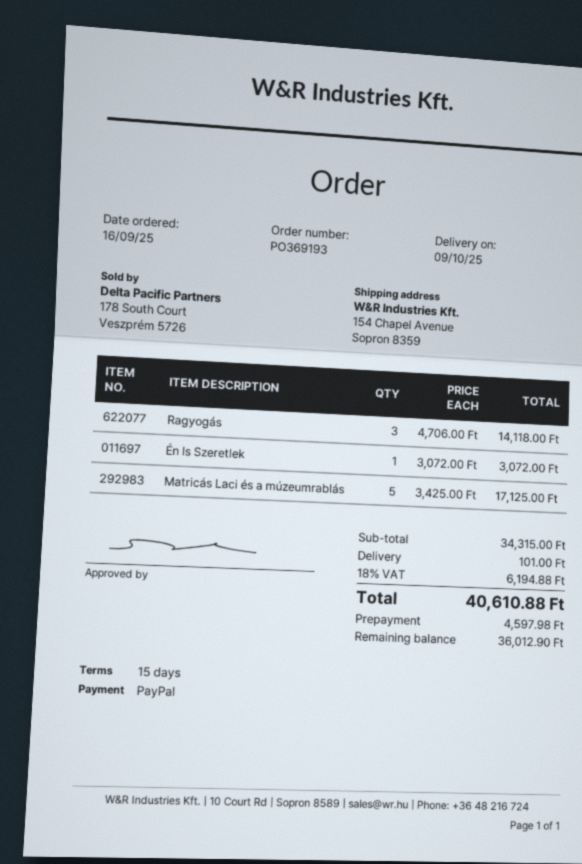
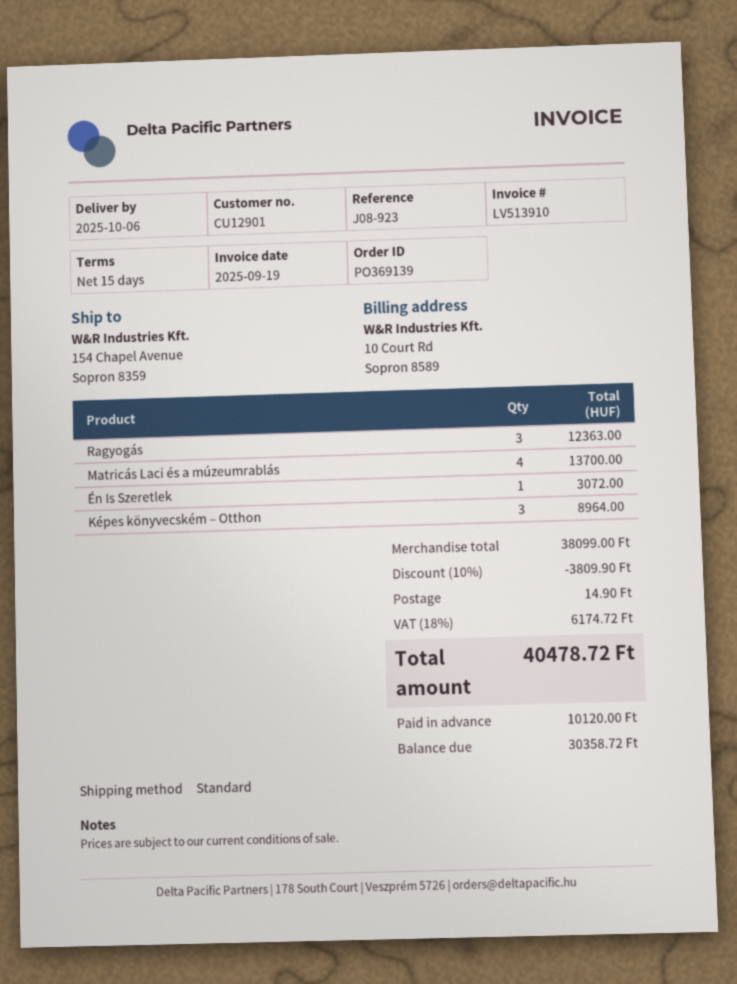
order number: PO369193 -> PO369139
delivery date: 2025-10-09 -> 2025-10-06
Ragyogás: 3 for 14118.00 -> 3 for 12363.00
Matricás Laci és a múzeumrablás: 5 for 17125.00 -> 4 for 13700.00
Képes könyvecském – Otthon: none -> 3 for 8964.00
subtotal: 34315.00 -> 38099.00
discount: none -> 10% = 3809.90
shipping: 101.00 -> 14.90
tax: 18% = 6194.88 -> 18% = 6174.72
total: 40610.88 -> 40478.72
deposit: 4597.98 -> 10120.00
balance: 36012.90 -> 30358.72

